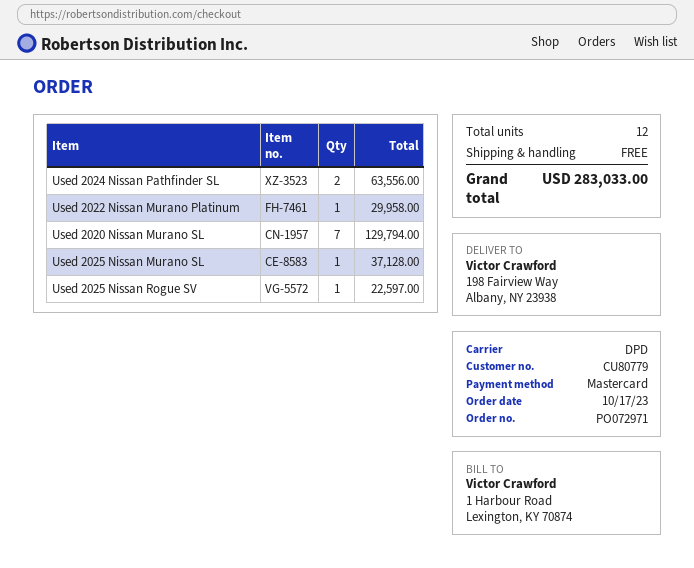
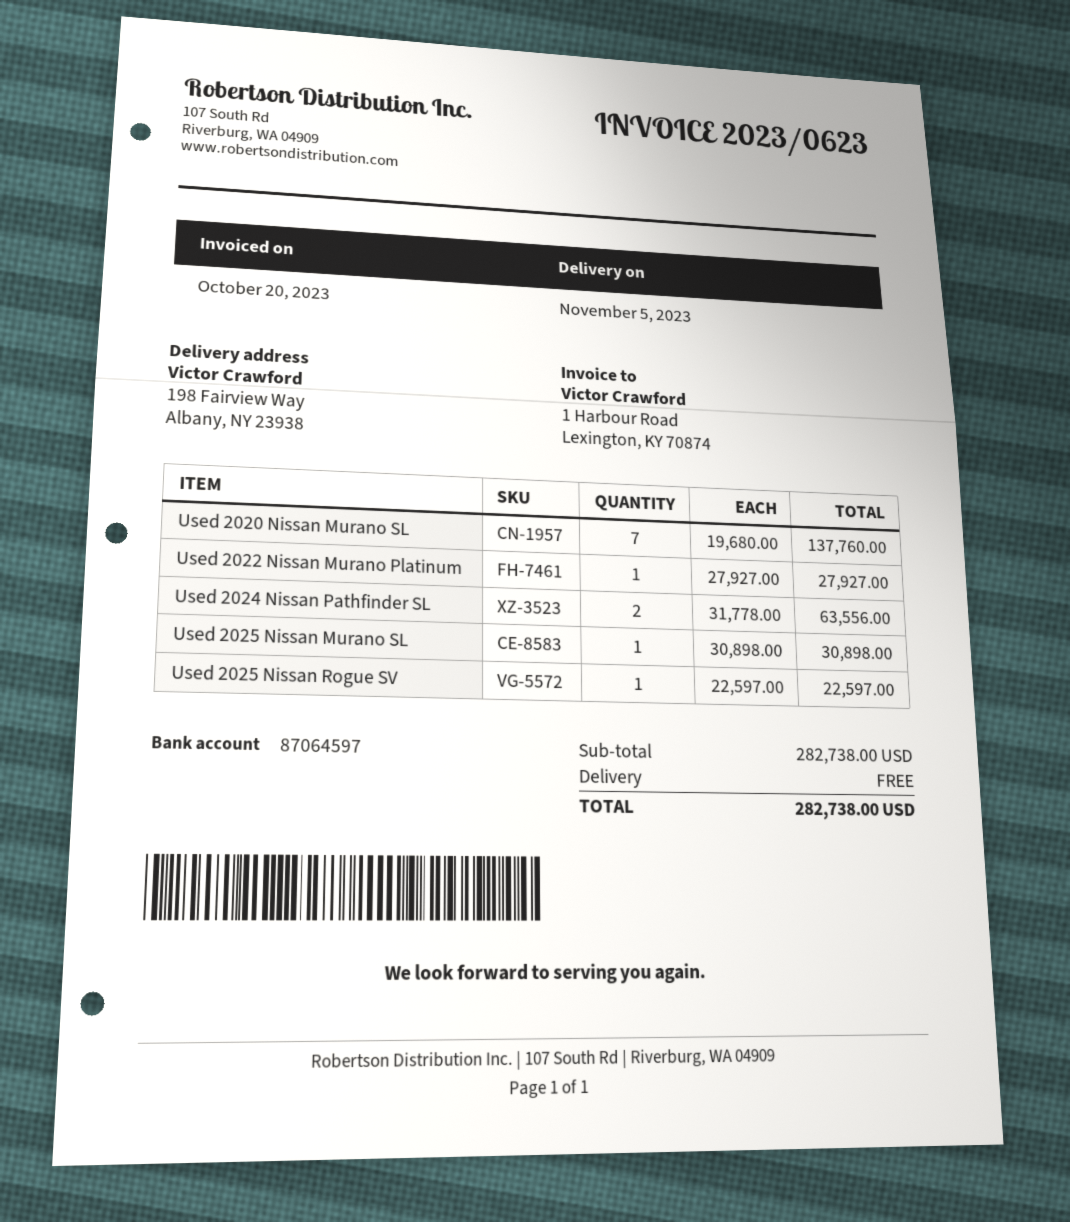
Used 2022 Nissan Murano Platinum: 1 for 29958.00 -> 1 for 27927.00
Used 2020 Nissan Murano SL: 7 for 129794.00 -> 7 for 137760.00
Used 2025 Nissan Murano SL: 1 for 37128.00 -> 1 for 30898.00
total: 283033.00 -> 282738.00

